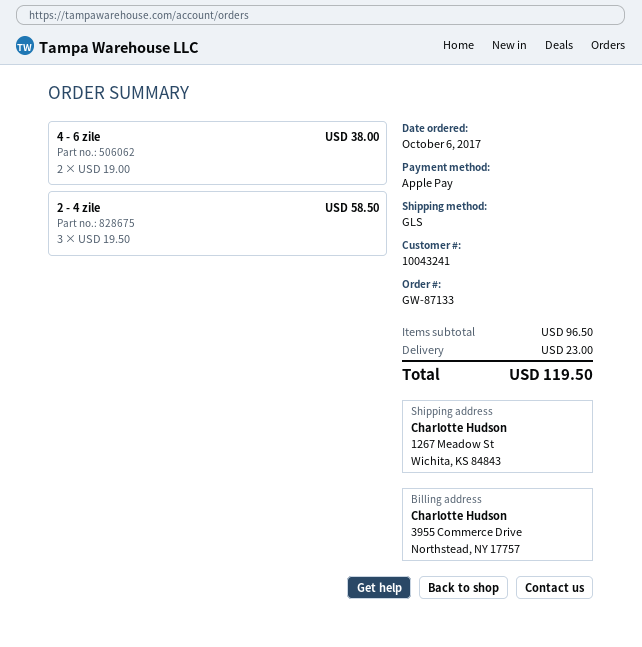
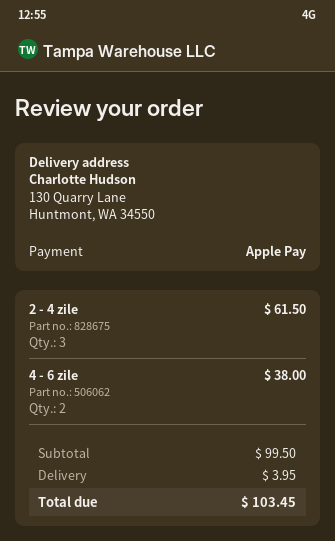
ship to: 1267 Meadow St, Wichita, KS 84843 -> 130 Quarry Lane, Huntmont, WA 34550
2 - 4 zile: 3 for 58.50 -> 3 for 61.50
subtotal: 96.50 -> 99.50
shipping: 23.00 -> 3.95
total: 119.50 -> 103.45

